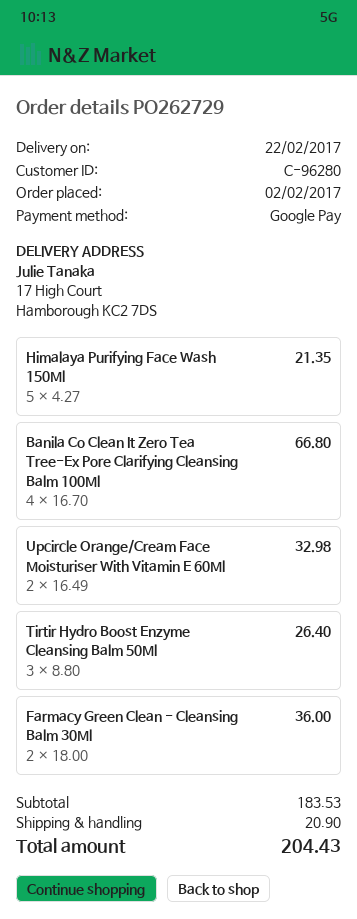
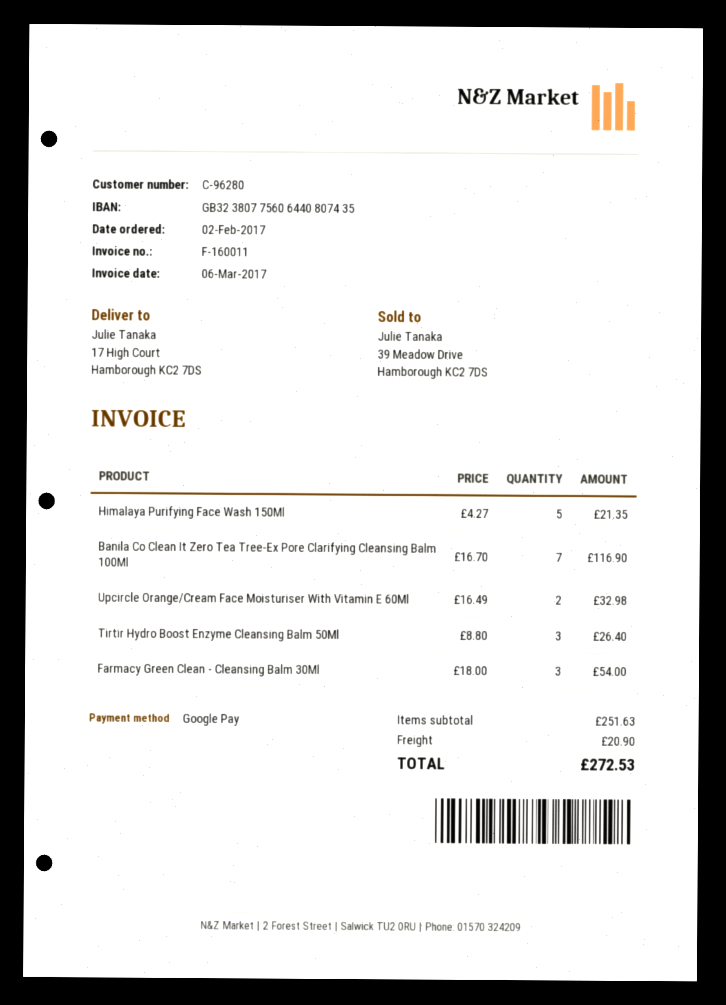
Banila Co Clean It Zero Tea Tree-Ex Pore Clarifying Cleansing Balm 100Ml: 4 x 16.70 = 66.80 -> 7 x 16.70 = 116.90
Farmacy Green Clean - Cleansing Balm 30Ml: 2 x 18.00 = 36.00 -> 3 x 18.00 = 54.00
subtotal: 183.53 -> 251.63
total: 204.43 -> 272.53

